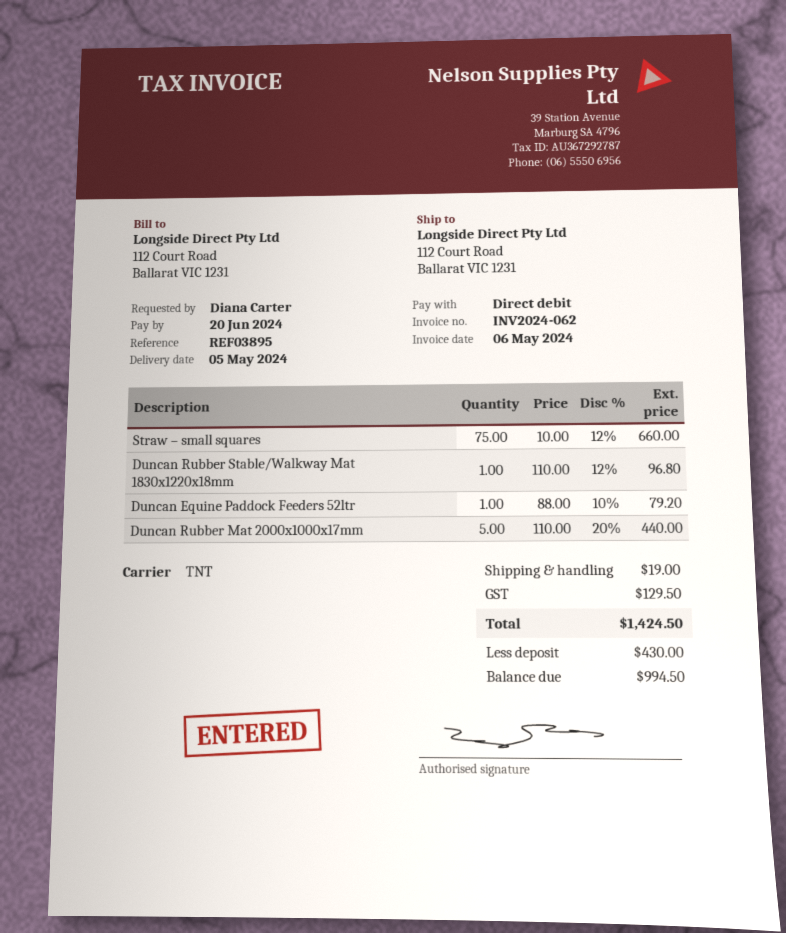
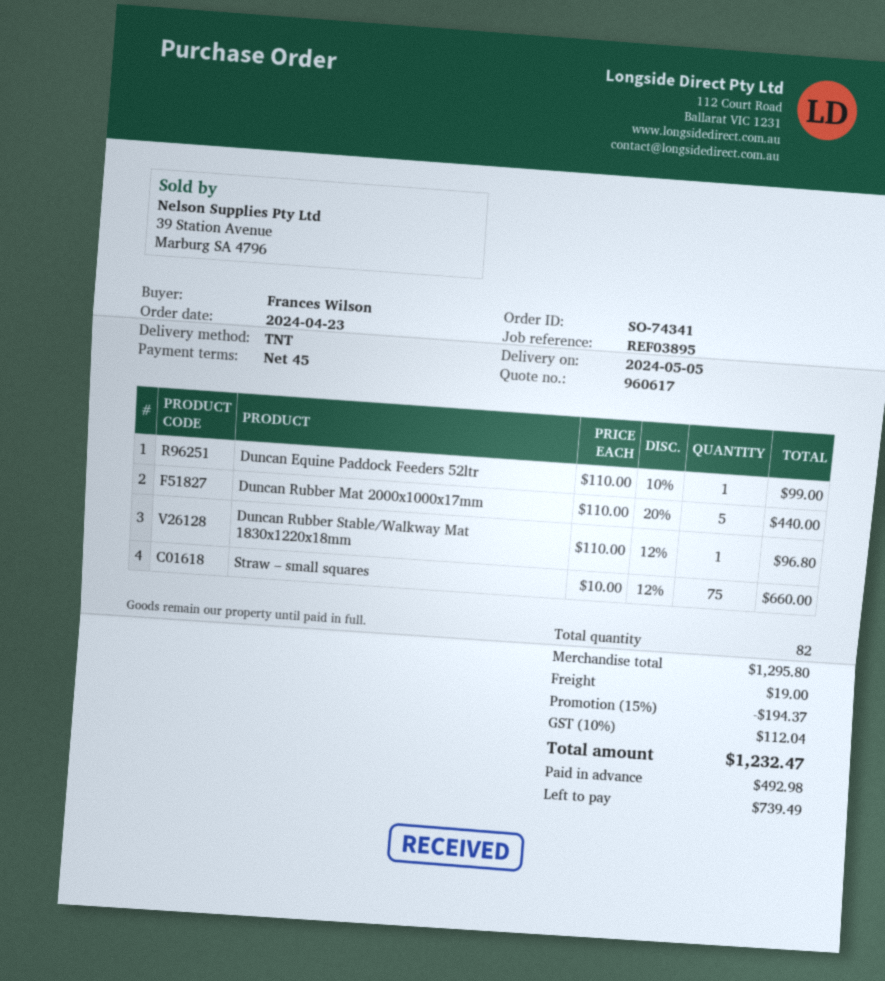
ordered by: Diana Carter -> Frances Wilson
Duncan Equine Paddock Feeders 52ltr: 1 x 88.00 - 10% = 79.20 -> 1 x 110.00 - 10% = 99.00
discount: none -> 15% = 194.37
tax: 129.50 -> 112.04
total: 1424.50 -> 1232.47
deposit: 430.00 -> 492.98
balance: 994.50 -> 739.49

